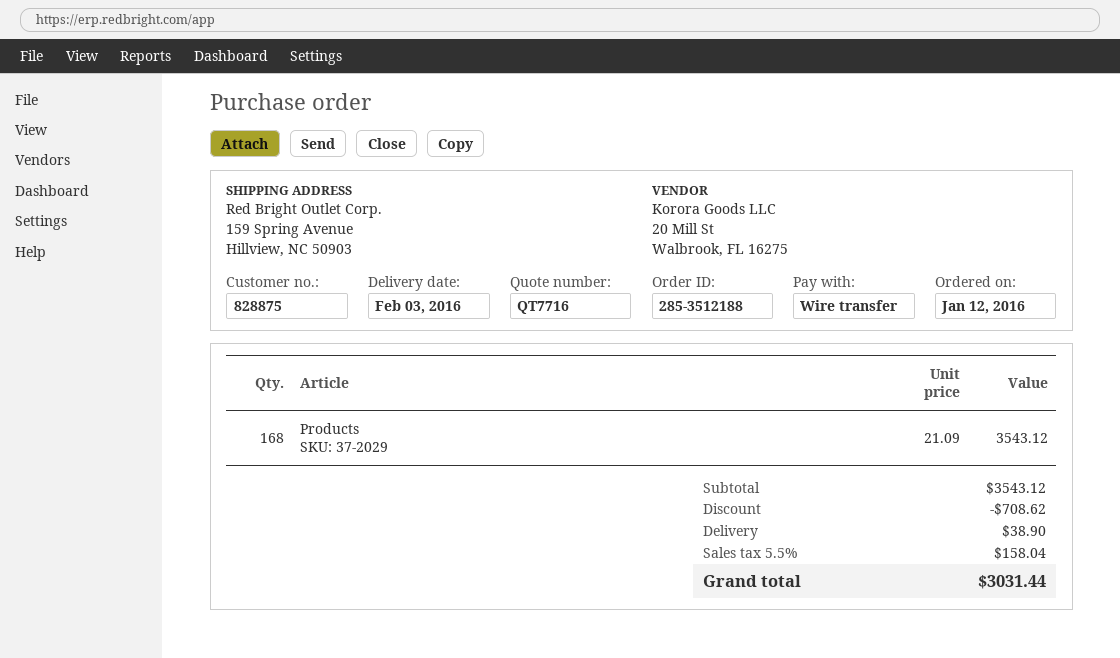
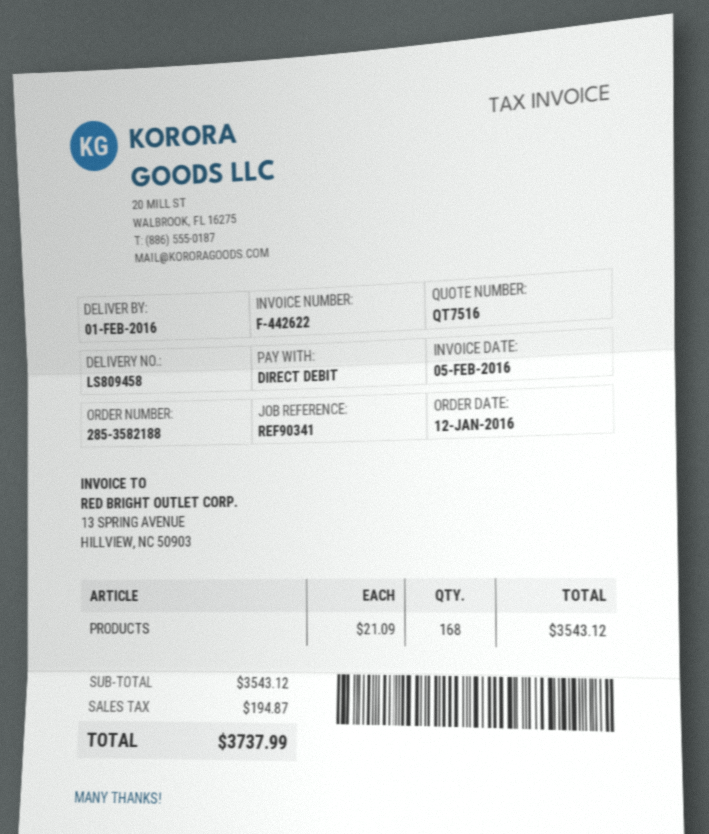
quote number: QT7716 -> QT7516
order number: 285-3512188 -> 285-3582188
delivery date: 2016-02-03 -> 2016-02-01
payment method: bank transfer -> direct debit
discount: 708.62 -> none
shipping: 38.90 -> none
tax: 158.04 -> 194.87
total: 3031.44 -> 3737.99

